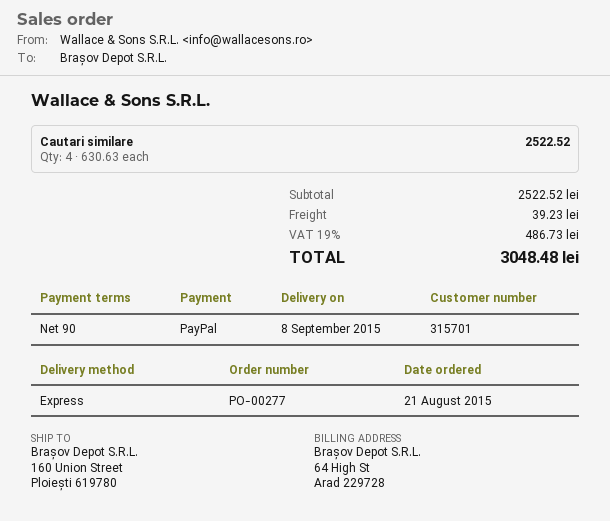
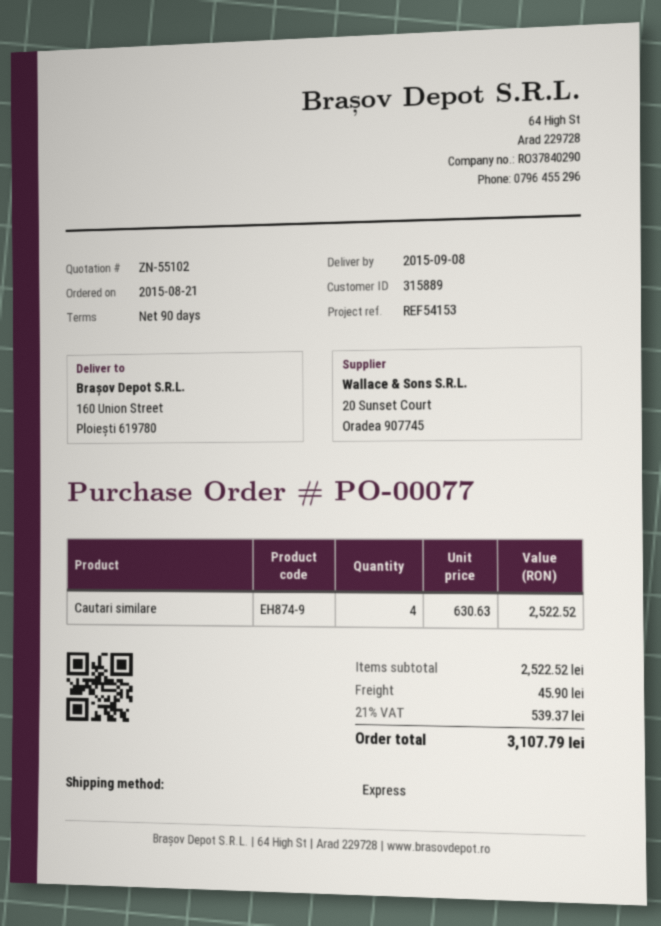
order number: PO-00277 -> PO-00077
customer number: 315701 -> 315889
shipping: 39.23 -> 45.90
tax: 19% = 486.73 -> 21% = 539.37
total: 3048.48 -> 3107.79

